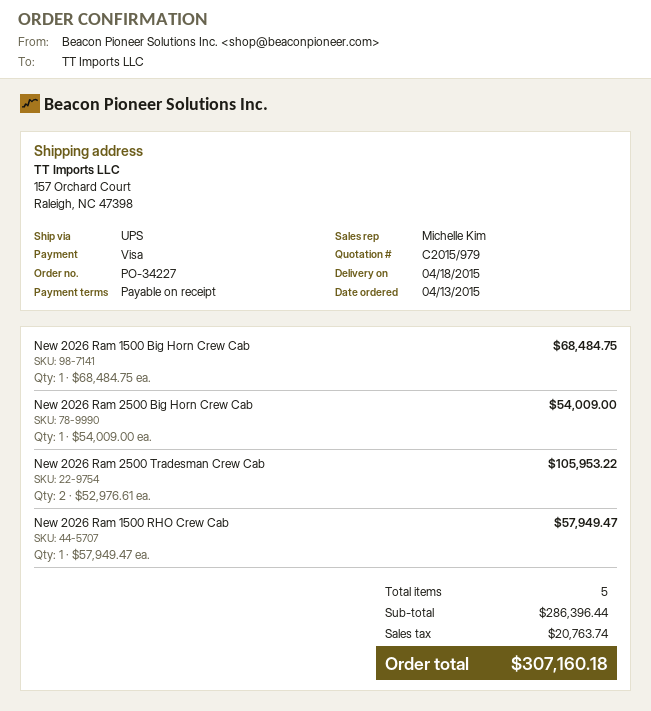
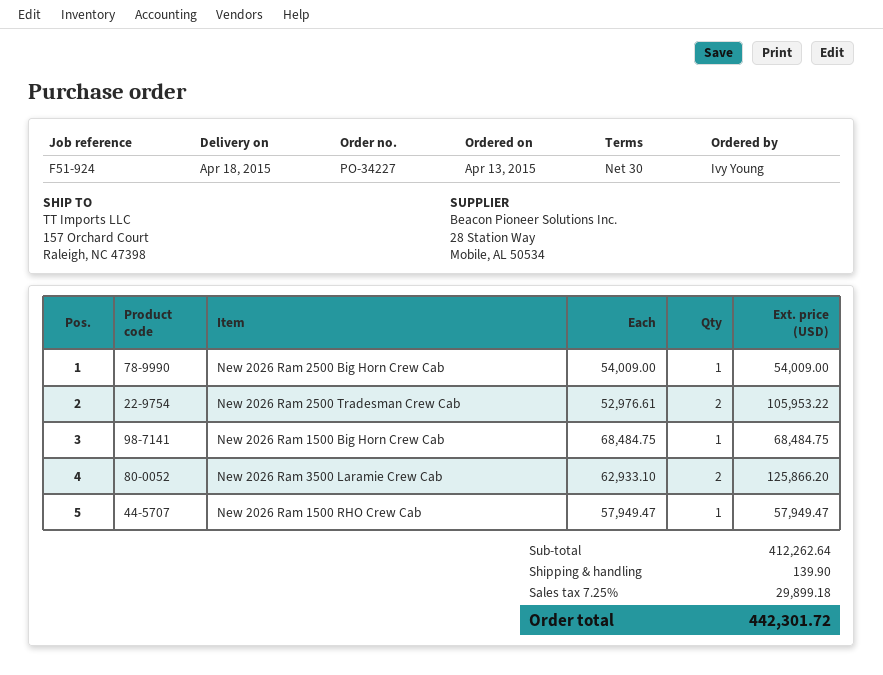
payment terms: on receipt -> 30 days
New 2026 Ram 3500 Laramie Crew Cab: none -> 2 x 62933.10 = 125866.20
subtotal: 286396.44 -> 412262.64
shipping: none -> 139.90
tax: 20763.74 -> 29899.18
total: 307160.18 -> 442301.72

